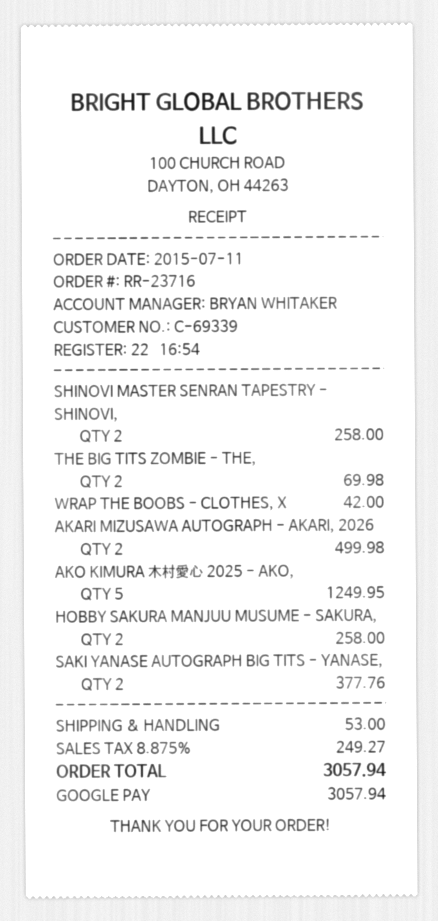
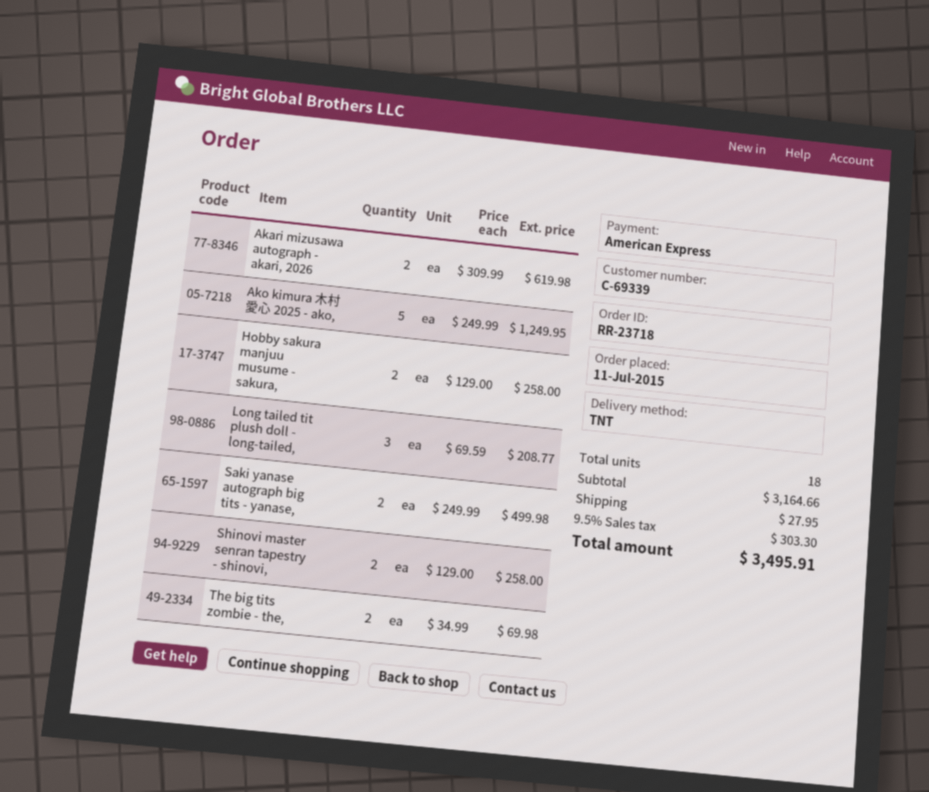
order number: RR-23716 -> RR-23718
payment method: Google Pay -> American Express
WRAP THE BOOBS - CLOTHES, X: 1 for 42.00 -> none
AKARI MIZUSAWA AUTOGRAPH - AKARI, 2026: 2 for 499.98 -> 2 for 619.98
SAKI YANASE AUTOGRAPH BIG TITS - YANASE,: 2 for 377.76 -> 2 for 499.98
Long tailed tit plush doll - long-tailed,: none -> 3 for 208.77
shipping: 53.00 -> 27.95
tax: 8.875% = 249.27 -> 9.5% = 303.30
total: 3057.94 -> 3495.91

